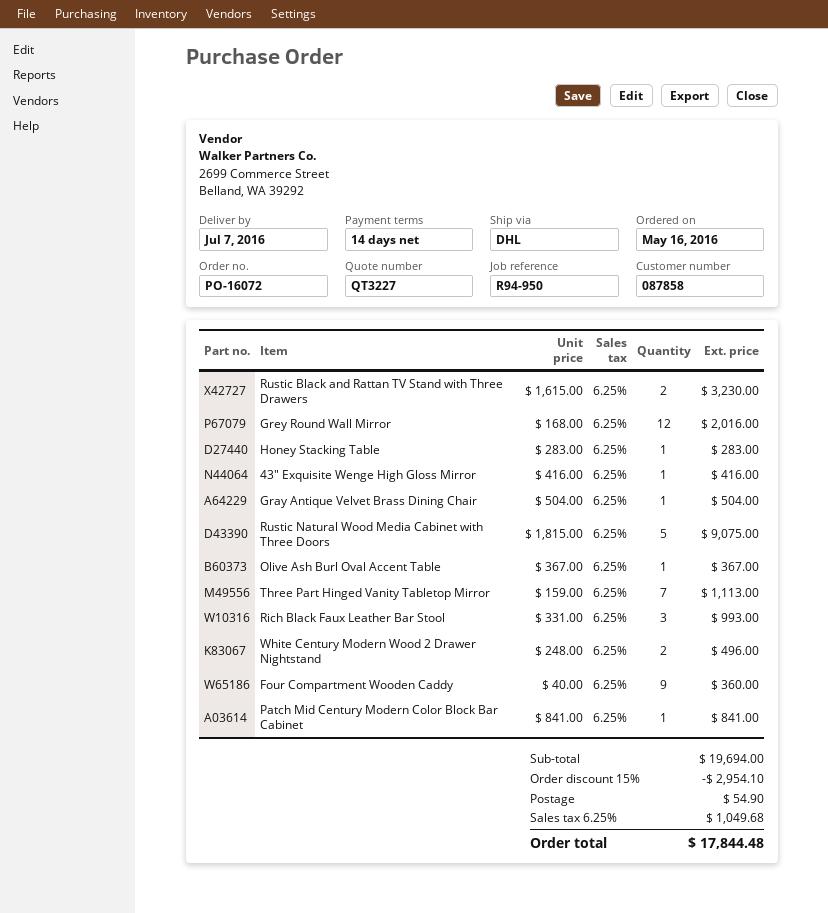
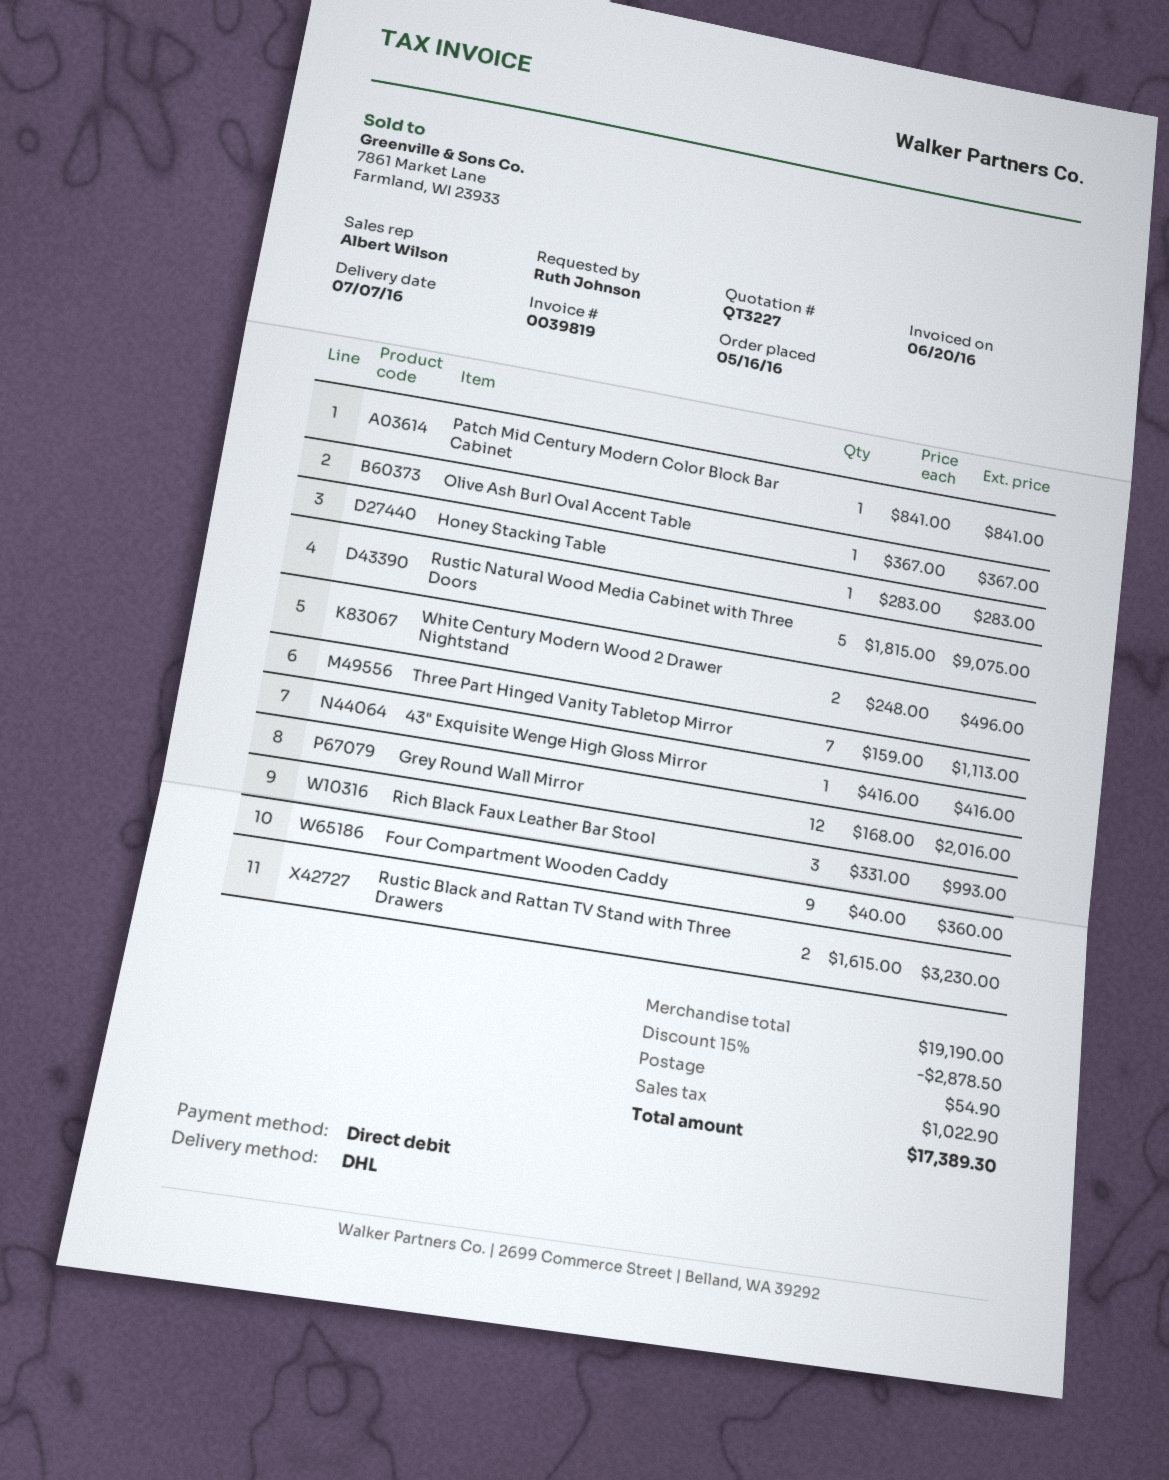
Gray Antique Velvet Brass Dining Chair: 1 x 504.00 = 504.00 -> none
subtotal: 19694.00 -> 19190.00
discount: 15% = 2954.10 -> 15% = 2878.50
tax: 1049.68 -> 1022.90
total: 17844.48 -> 17389.30

